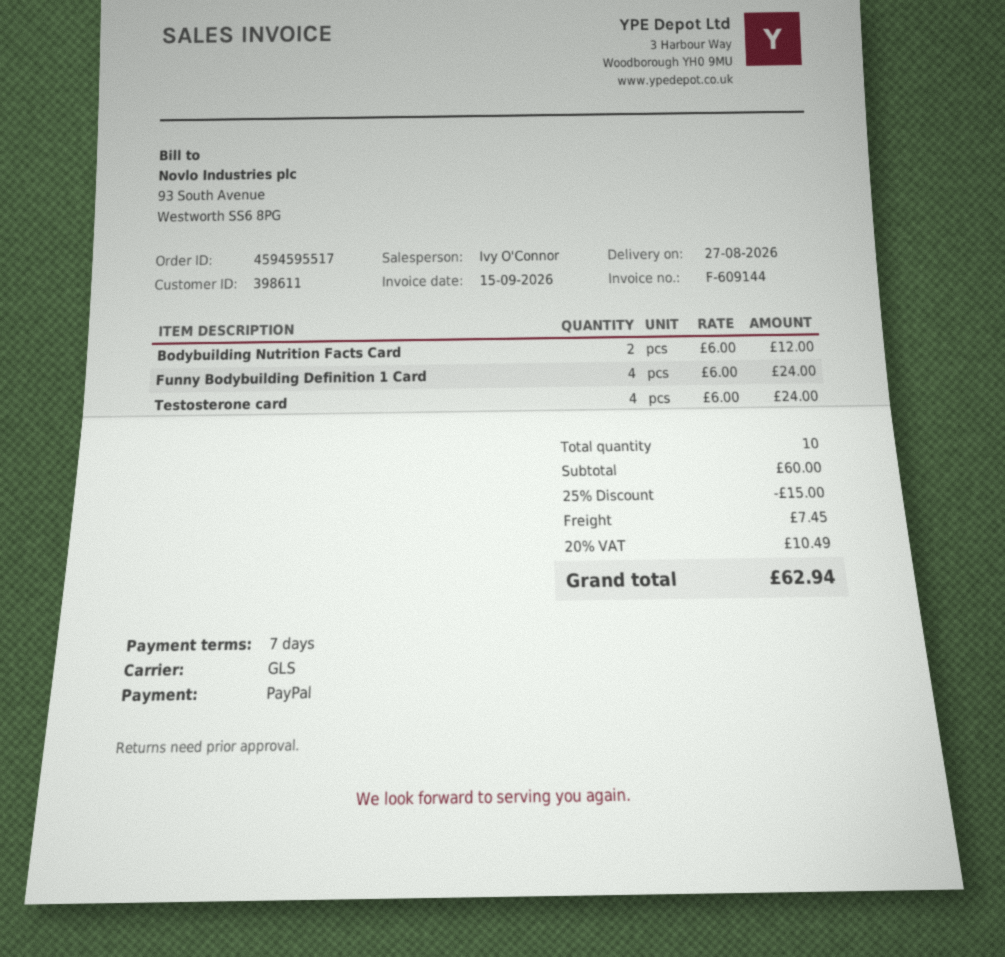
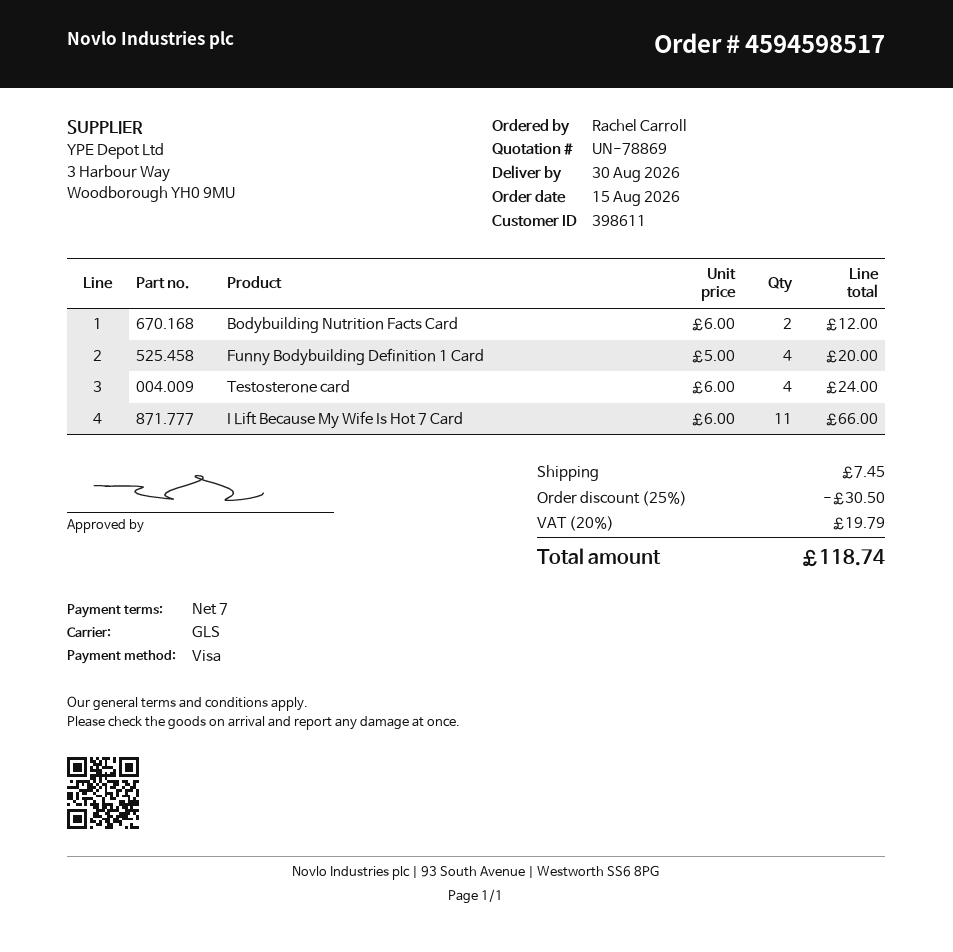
order number: 4594595517 -> 4594598517
delivery date: 2026-08-27 -> 2026-08-30
payment method: PayPal -> Visa
Funny Bodybuilding Definition 1 Card: 4 x 6.00 = 24.00 -> 4 x 5.00 = 20.00
I Lift Because My Wife Is Hot 7 Card: none -> 11 x 6.00 = 66.00
discount: 25% = 15.00 -> 25% = 30.50
tax: 20% = 10.49 -> 20% = 19.79
total: 62.94 -> 118.74

